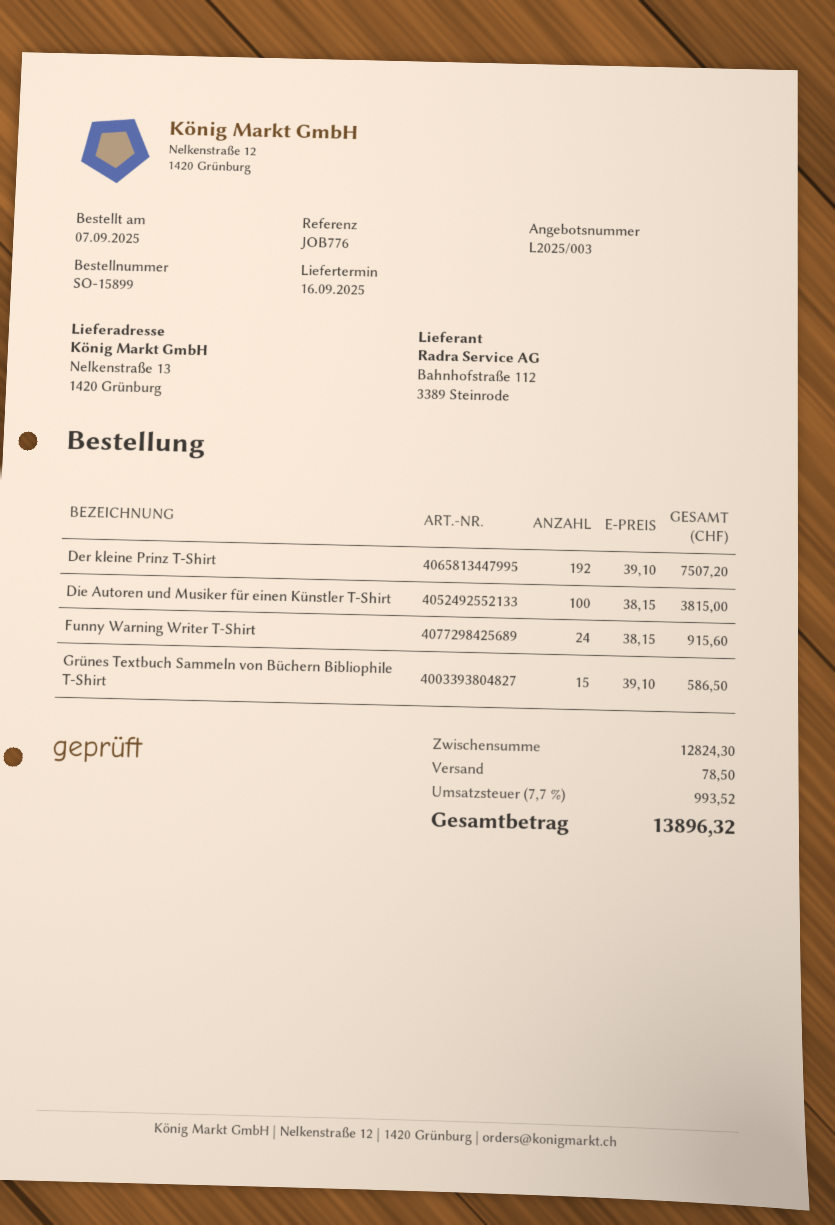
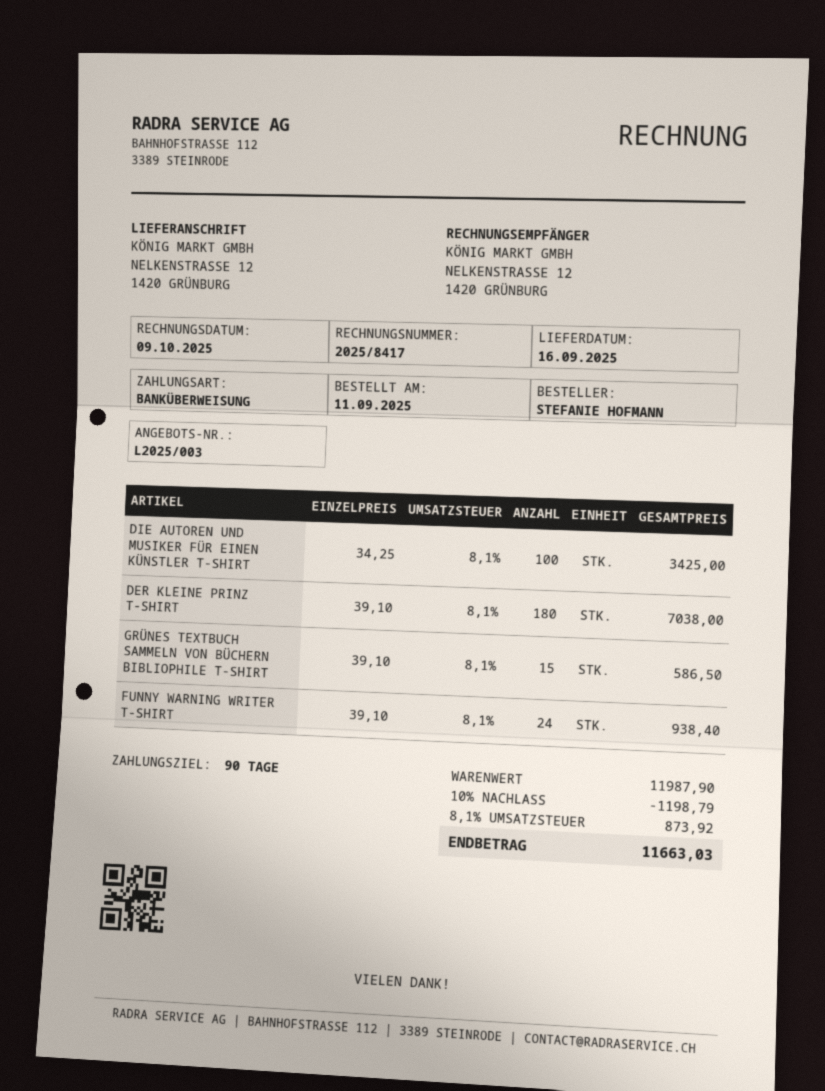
order date: 2025-09-07 -> 2025-09-11
ship to: Nelkenstraße 13, 1420 Grünburg -> NELKENSTRASSE 12, 1420 GRÜNBURG
Der kleine Prinz T-Shirt: 192 x 39.10 = 7507.20 -> 180 x 39.10 = 7038.00
Die Autoren und Musiker für einen Künstler T-Shirt: 100 x 38.15 = 3815.00 -> 100 x 34.25 = 3425.00
Funny Warning Writer T-Shirt: 24 x 38.15 = 915.60 -> 24 x 39.10 = 938.40
subtotal: 12824.30 -> 11987.90
discount: none -> 10% = 1198.79
shipping: 78.50 -> none
tax: 7.7% = 993.52 -> 8.1% = 873.92
total: 13896.32 -> 11663.03

